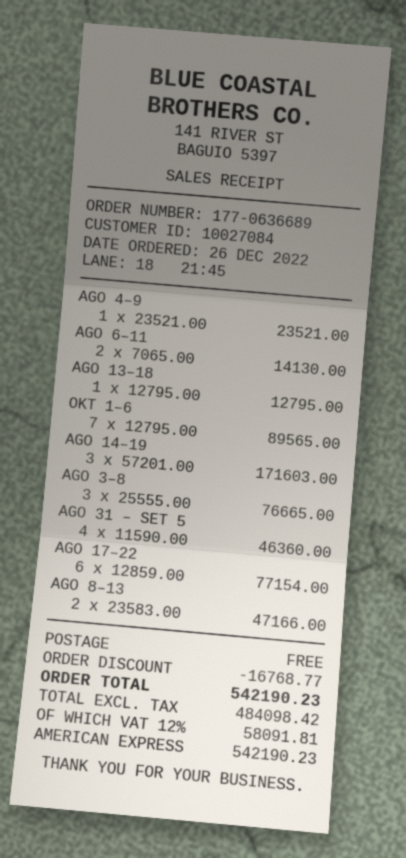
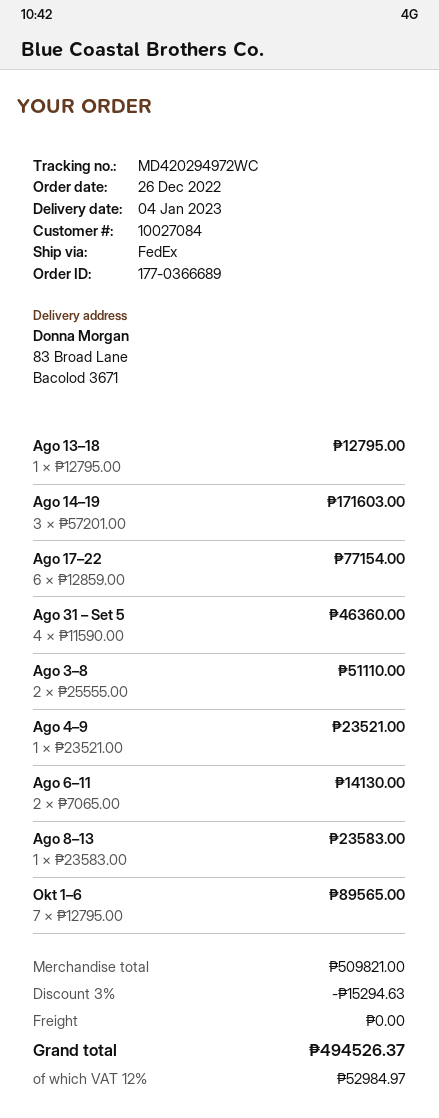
order number: 177-0636689 -> 177-0366689
AGO 3–8: 3 x 25555.00 = 76665.00 -> 2 x 25555.00 = 51110.00
AGO 8–13: 2 x 23583.00 = 47166.00 -> 1 x 23583.00 = 23583.00
discount: 16768.77 -> 15294.63
tax: 12% = 58091.81 -> 12% = 52984.97
total: 542190.23 -> 494526.37

